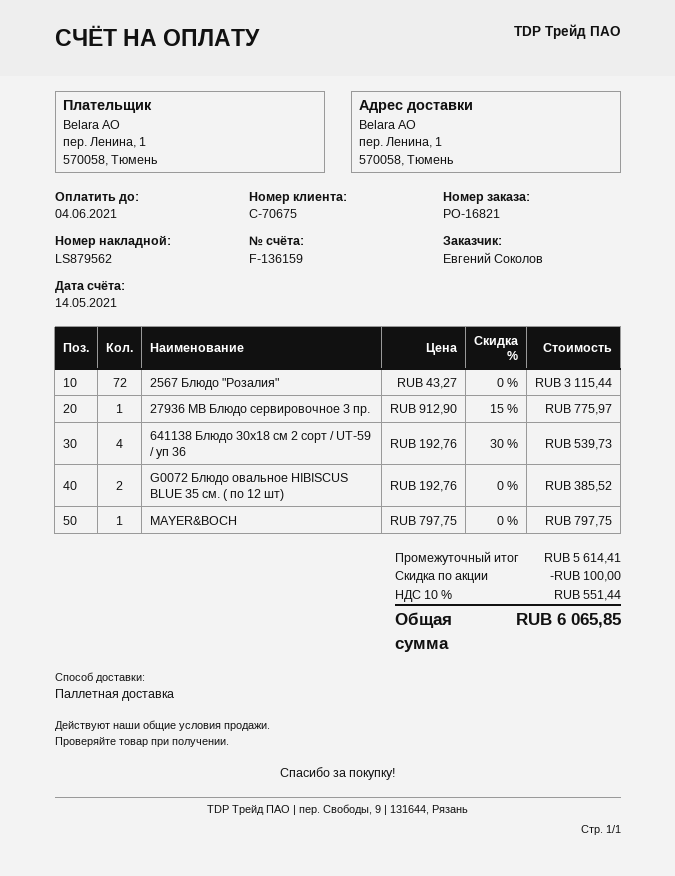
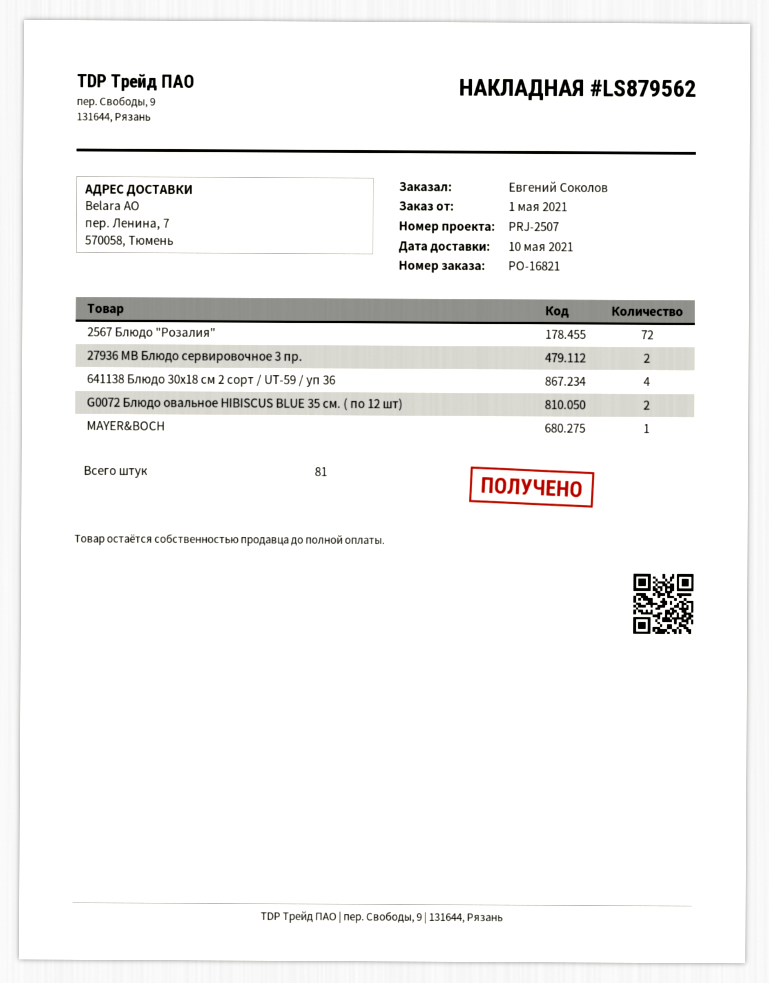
ship to: пер. Ленина, 1, 570058, Тюмень -> пер. Ленина, 7, 570058, Тюмень
27936 МВ Блюдо сервировочное 3 пр.: 1 -> 2

